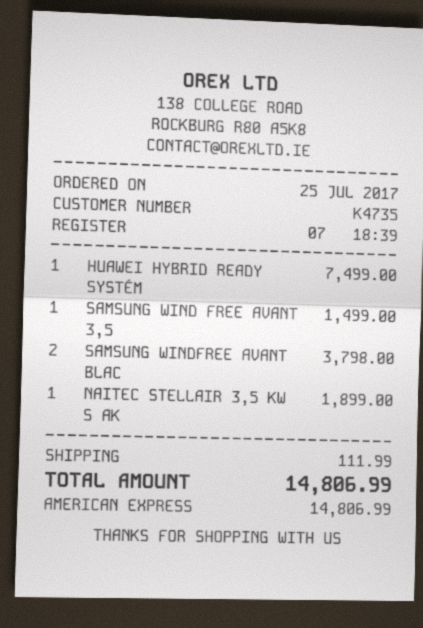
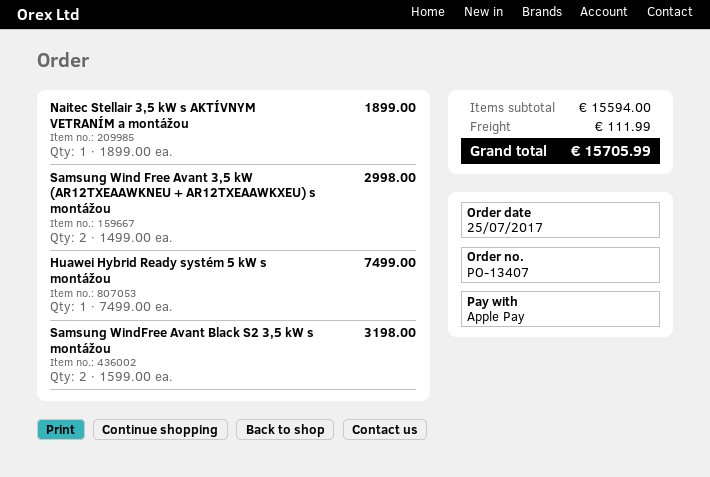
payment method: American Express -> Apple Pay
SAMSUNG WIND FREE AVANT 3,5: 1 for 1499.00 -> 2 for 2998.00
SAMSUNG WINDFREE AVANT BLAC: 2 for 3798.00 -> 2 for 3198.00
total: 14806.99 -> 15705.99

